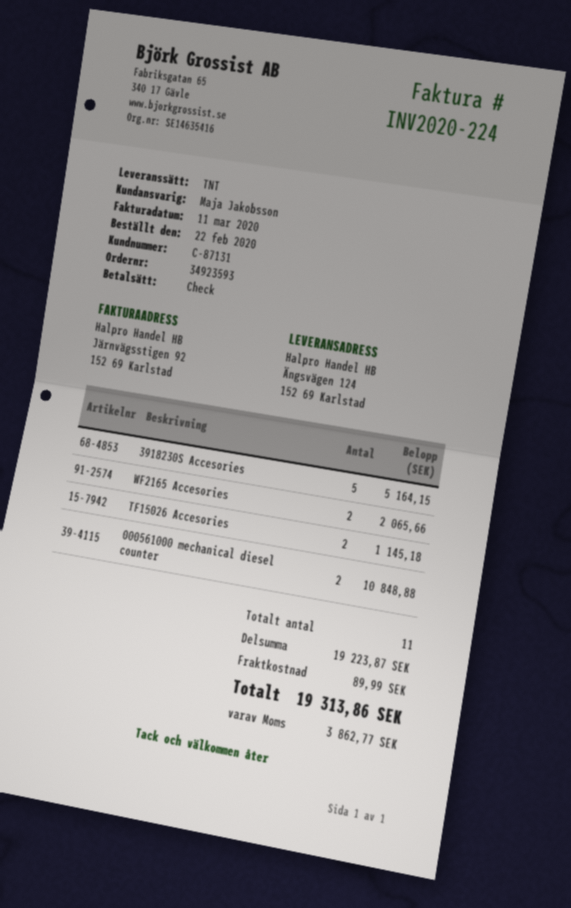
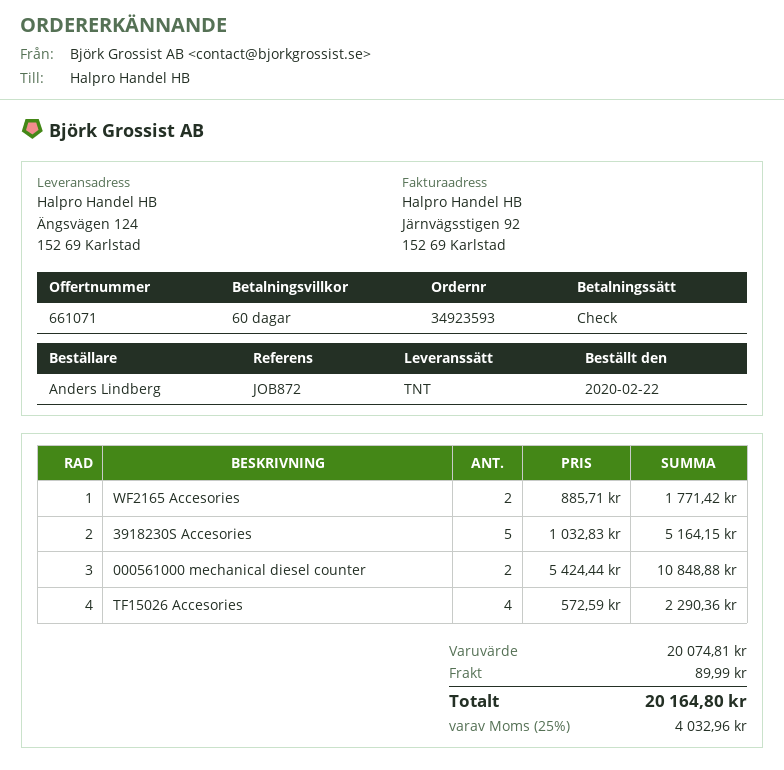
WF2165 Accesories: 2 for 2065.66 -> 2 for 1771.42
TF15026 Accesories: 2 for 1145.18 -> 4 for 2290.36
subtotal: 19223.87 -> 20074.81
tax: 3862.77 -> 4032.96
total: 19313.86 -> 20164.80

